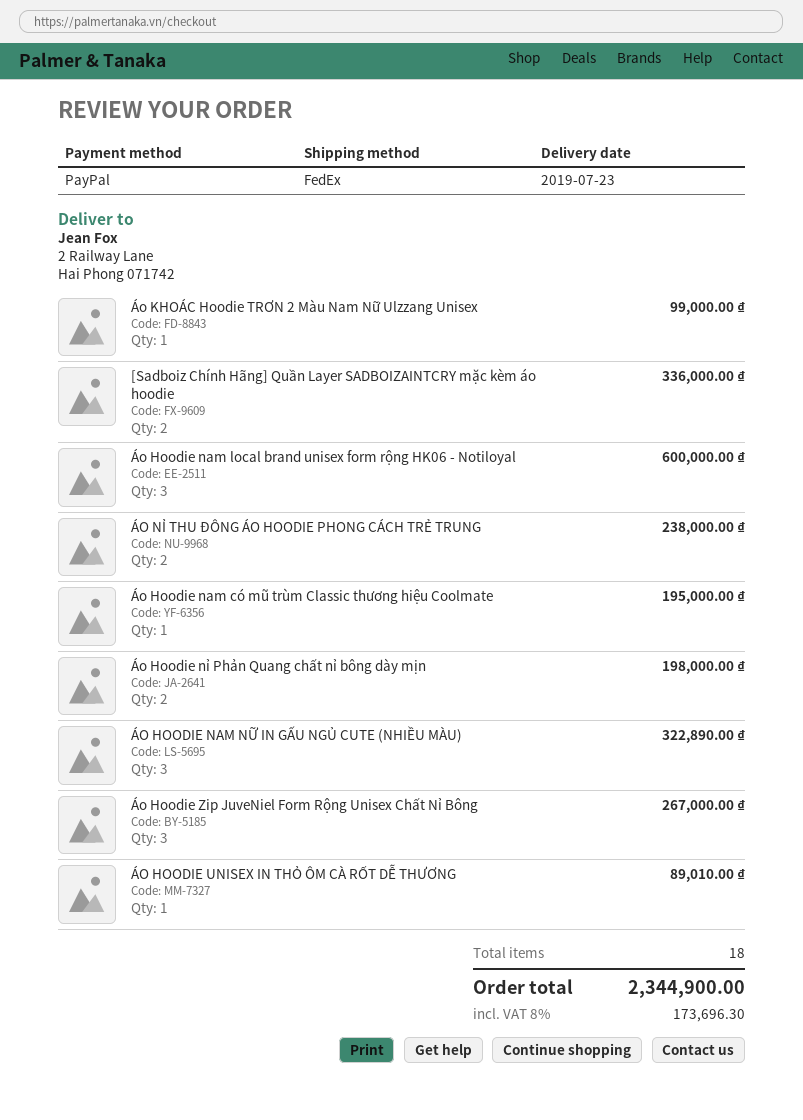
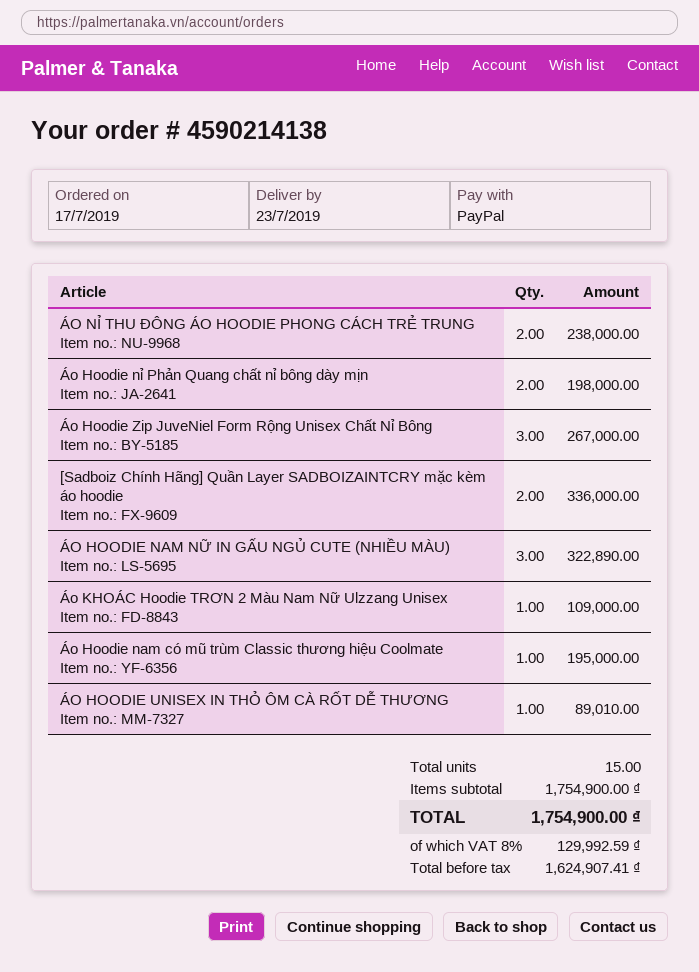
Áo KHOÁC Hoodie TRƠN 2 Màu Nam Nữ Ulzzang Unisex: 1 for 99000.00 -> 1 for 109000.00
Áo Hoodie nam local brand unisex form rộng HK06 - Notiloyal: 3 for 600000.00 -> none
total quantity: 18 -> 15
tax: 8% = 173696.30 -> 8% = 129992.59
total: 2344900.00 -> 1754900.00

